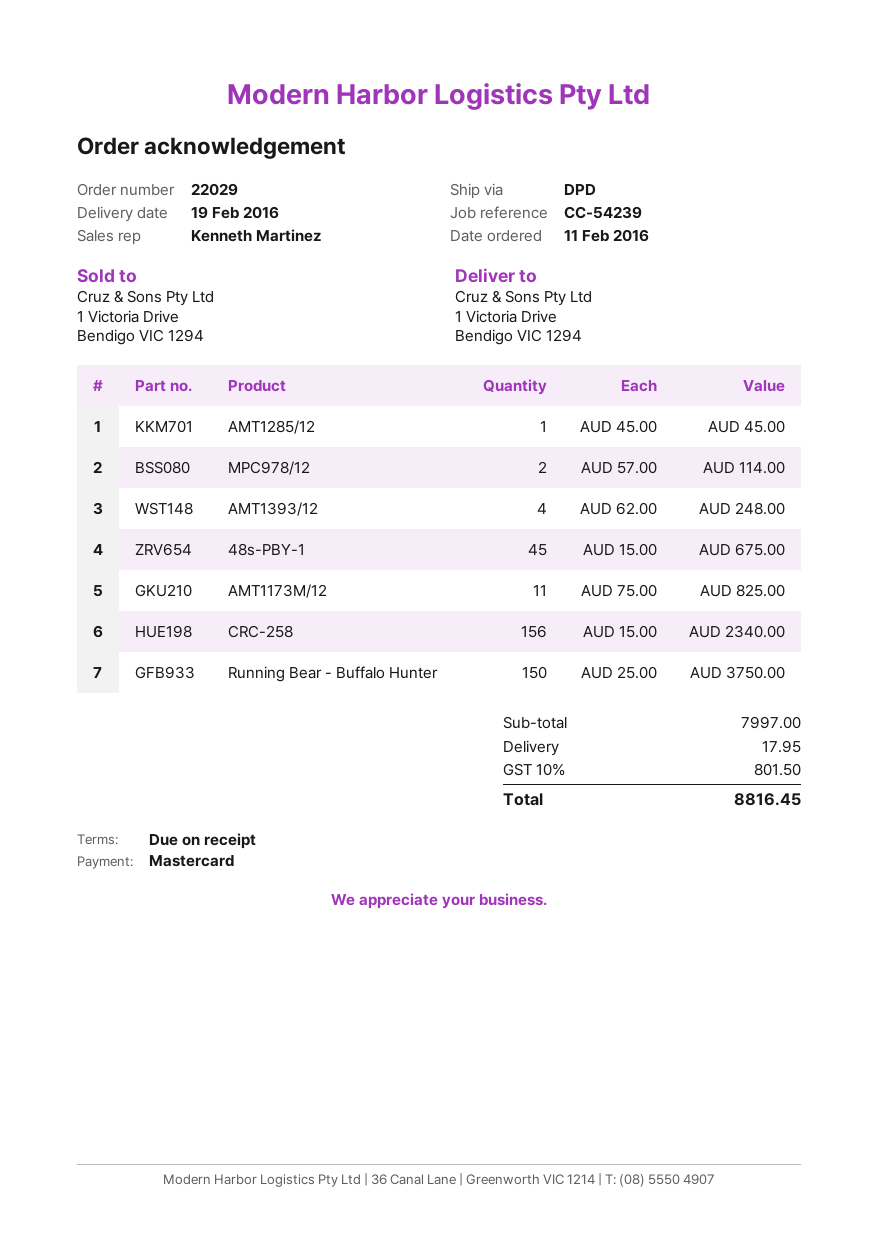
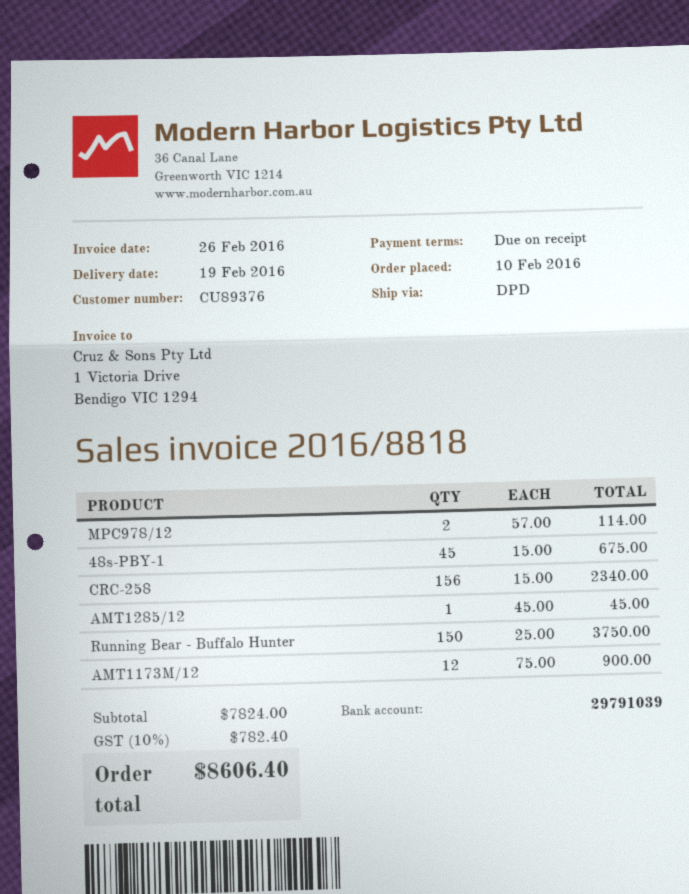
order date: 2016-02-11 -> 2016-02-10
AMT1393/12: 4 x 62.00 = 248.00 -> none
AMT1173M/12: 11 x 75.00 = 825.00 -> 12 x 75.00 = 900.00
subtotal: 7997.00 -> 7824.00
shipping: 17.95 -> none
tax: 10% = 801.50 -> 10% = 782.40
total: 8816.45 -> 8606.40

